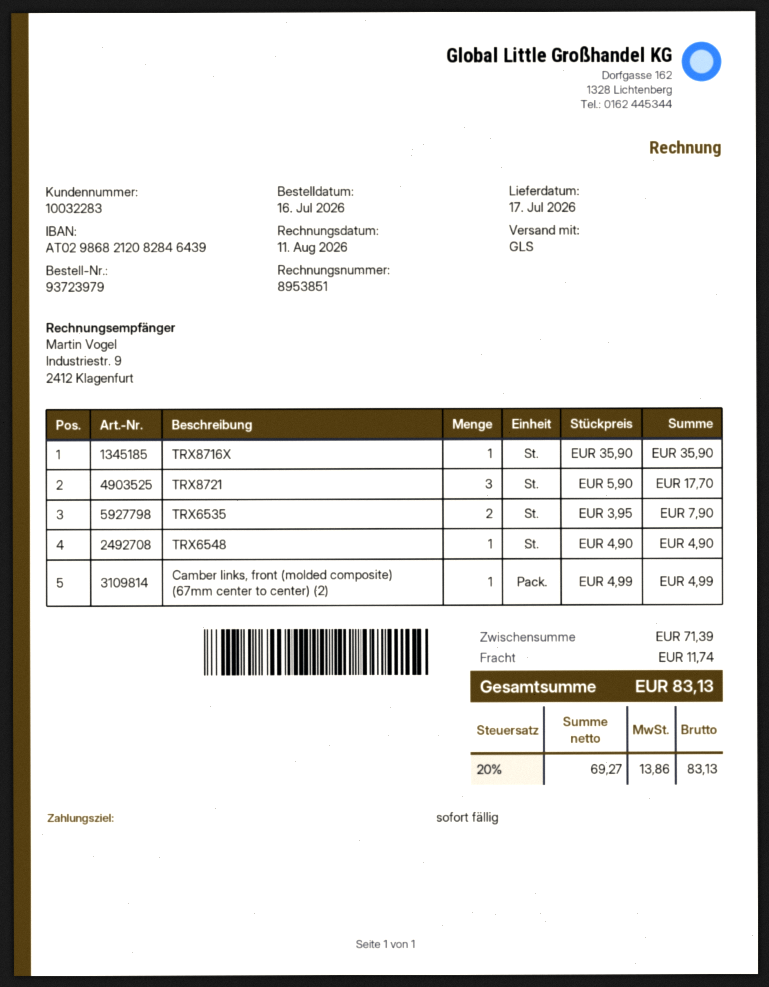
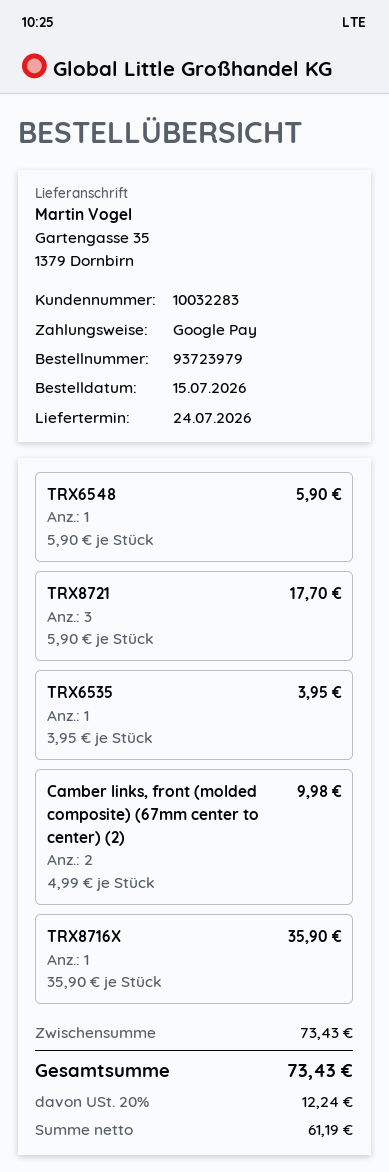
order date: 2026-07-16 -> 2026-07-15
delivery date: 2026-07-17 -> 2026-07-24
TRX6535: 2 x 3.95 = 7.90 -> 1 x 3.95 = 3.95
TRX6548: 1 x 4.90 = 4.90 -> 1 x 5.90 = 5.90
Camber links, front (molded composite) (67mm center to center) (2): 1 x 4.99 = 4.99 -> 2 x 4.99 = 9.98
subtotal: 71.39 -> 73.43
shipping: 11.74 -> none
net: 69.27 -> 61.19
tax: 20% = 13.86 -> 20% = 12.24
total: 83.13 -> 73.43

